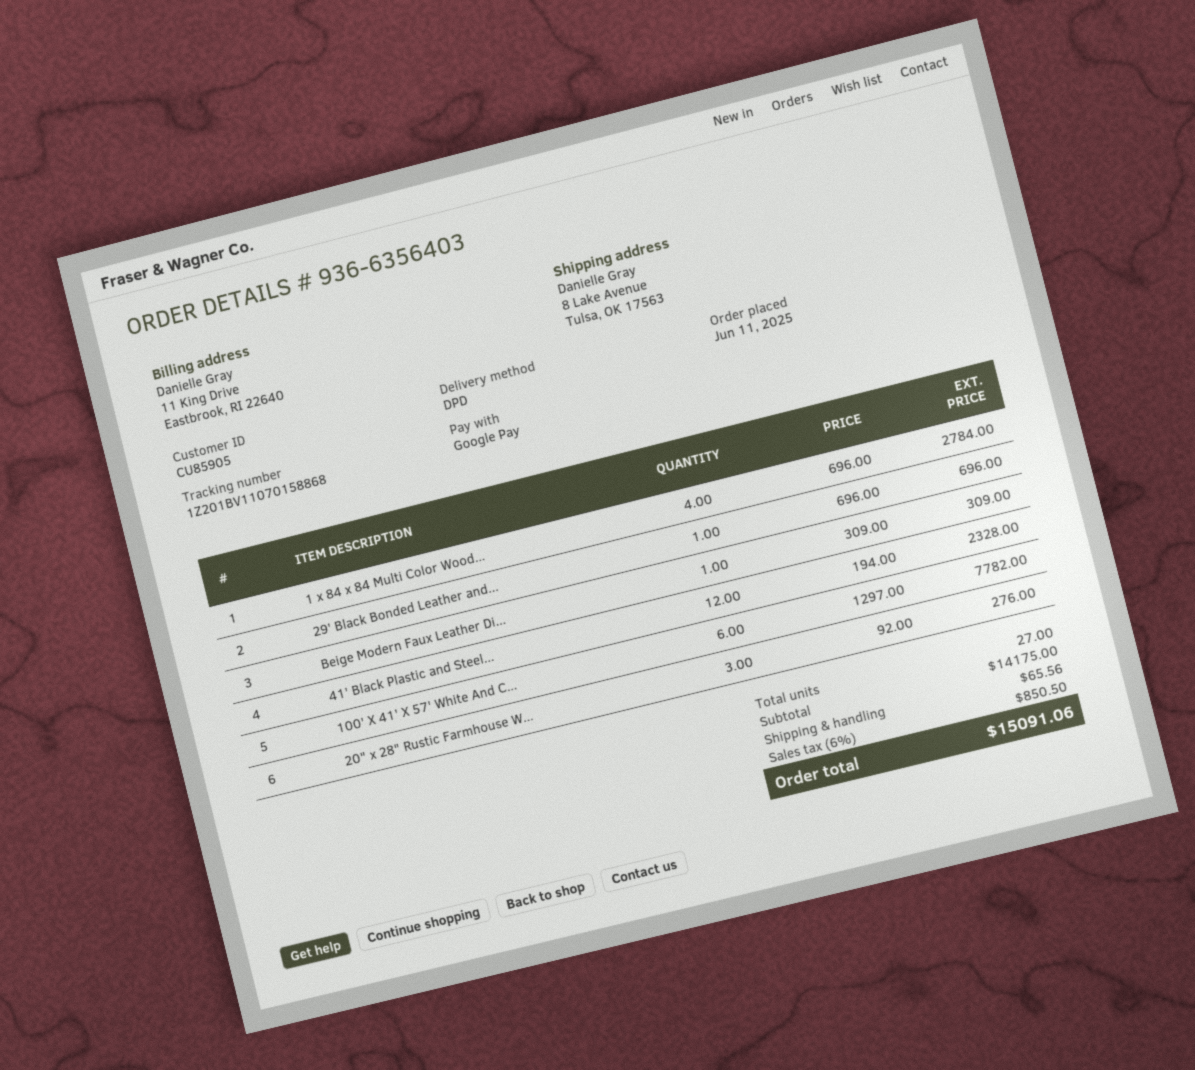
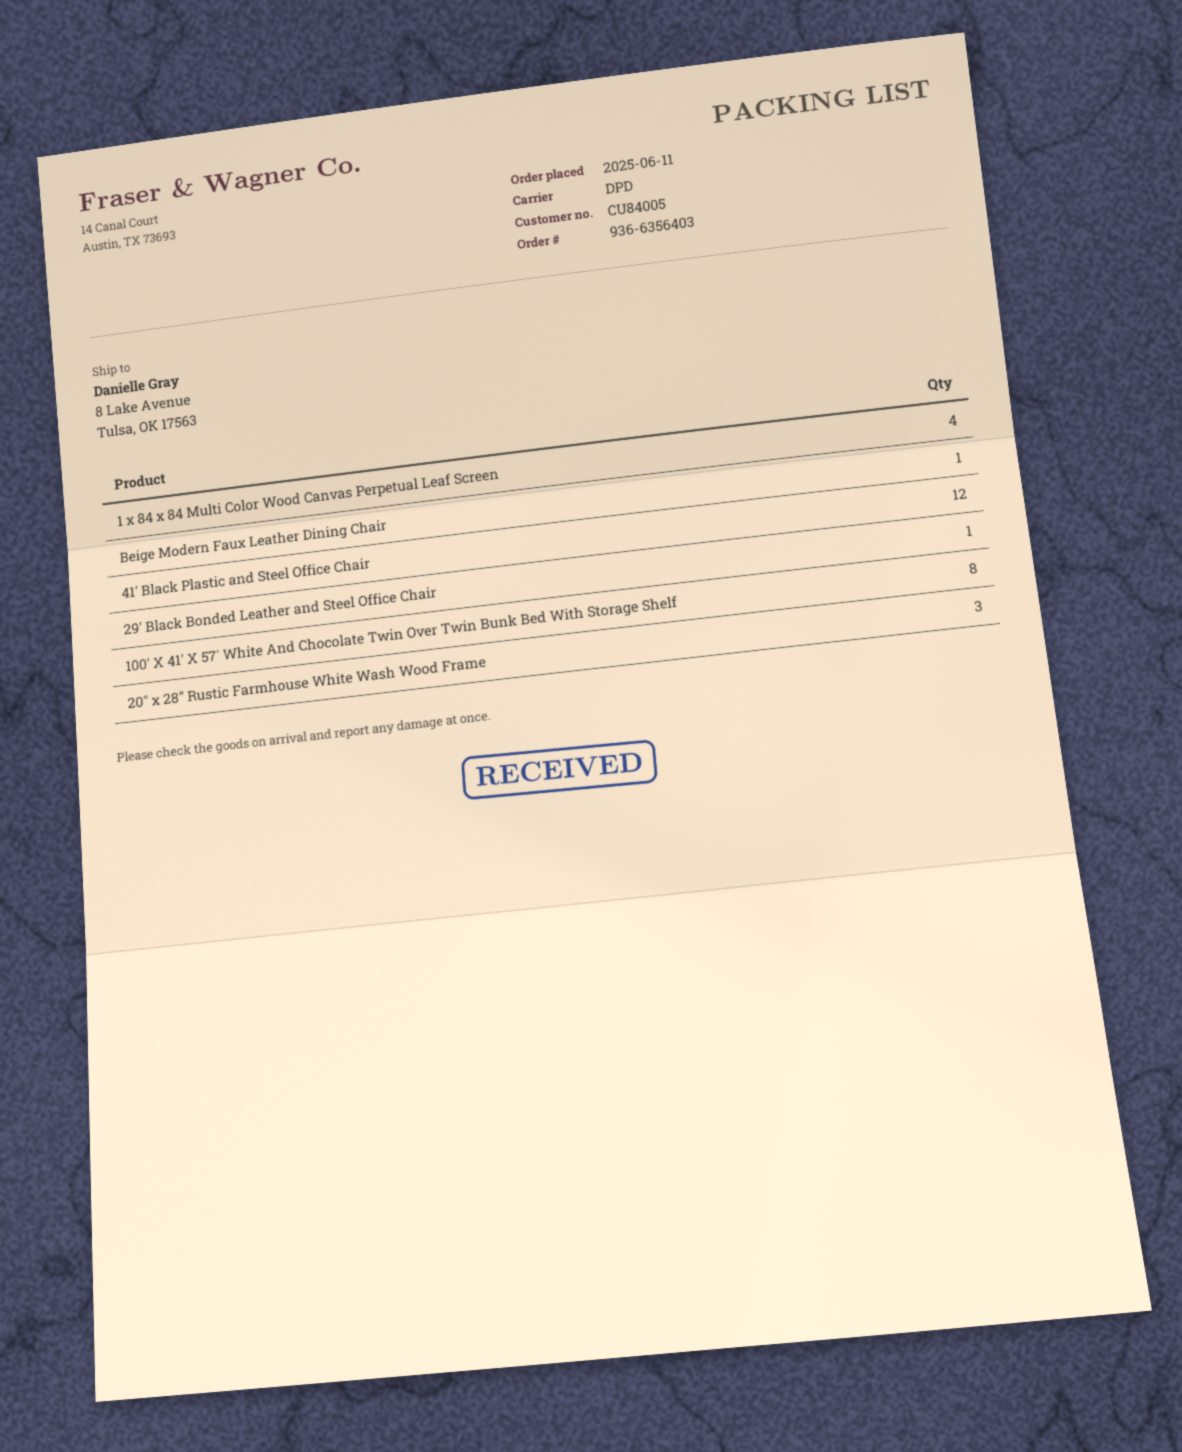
customer number: CU85905 -> CU84005
100' X 41' X 57' White And C...: 6 -> 8

